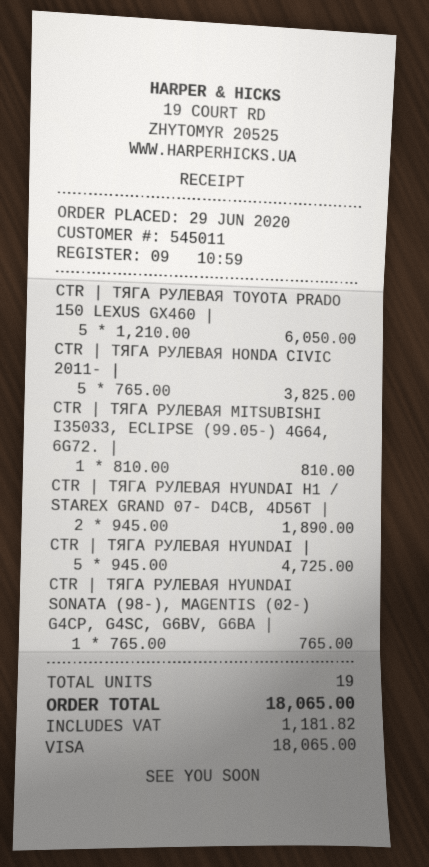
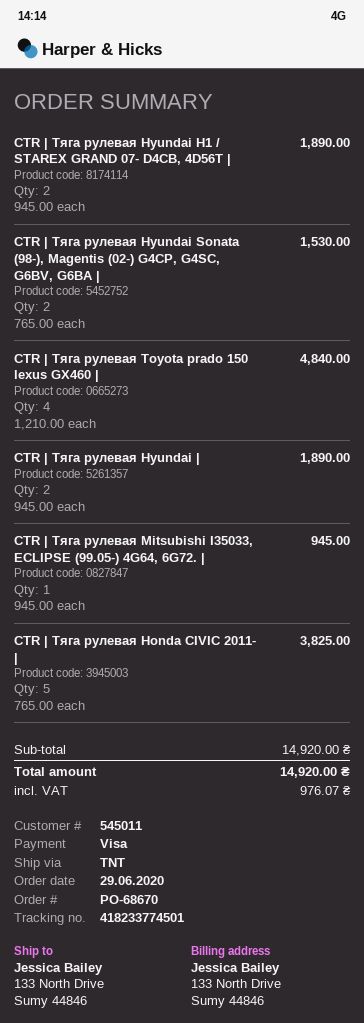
CTR | ТЯГА РУЛЕВАЯ TOYOTA PRADO 150 LEXUS GX460 |: 5 x 1210.00 = 6050.00 -> 4 x 1210.00 = 4840.00
CTR | ТЯГА РУЛЕВАЯ MITSUBISHI I35033, ECLIPSE (99.05-) 4G64, 6G72. |: 1 x 810.00 = 810.00 -> 1 x 945.00 = 945.00
CTR | ТЯГА РУЛЕВАЯ HYUNDAI |: 5 x 945.00 = 4725.00 -> 2 x 945.00 = 1890.00
CTR | ТЯГА РУЛЕВАЯ HYUNDAI SONATA (98-), MAGENTIS (02-) G4CP, G4SC, G6BV, G6BA |: 1 x 765.00 = 765.00 -> 2 x 765.00 = 1530.00
tax: 1181.82 -> 976.07
total: 18065.00 -> 14920.00

